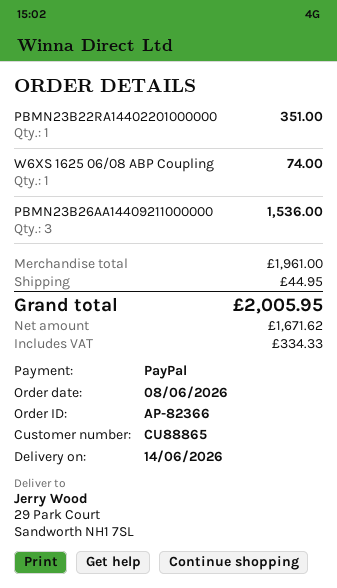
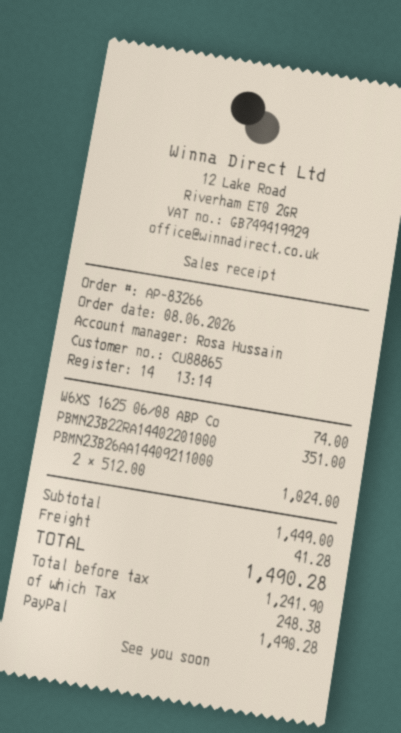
order number: AP-82366 -> AP-83266
PBMN23B26AA14409211000000: 3 for 1536.00 -> 2 for 1024.00
subtotal: 1961.00 -> 1449.00
shipping: 44.95 -> 41.28
net: 1671.62 -> 1241.90
tax: 334.33 -> 248.38
total: 2005.95 -> 1490.28

